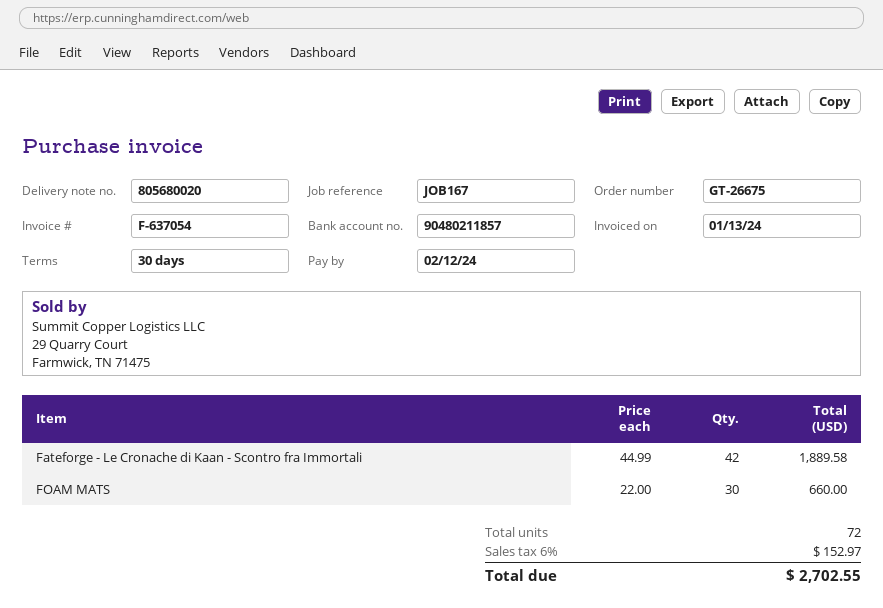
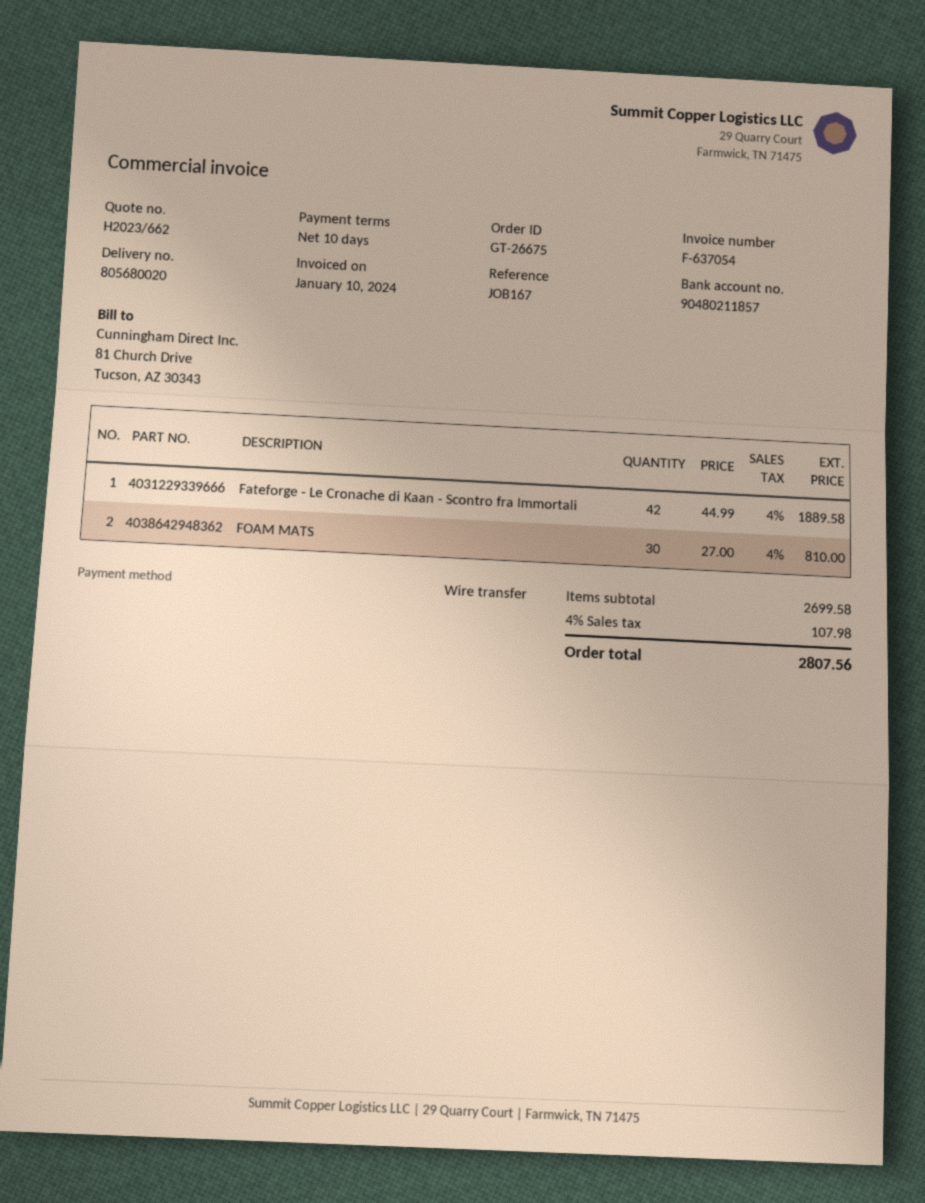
invoice date: 2024-01-13 -> 2024-01-10
payment terms: 30 days -> 10 days
FOAM MATS: 30 x 22.00 = 660.00 -> 30 x 27.00 = 810.00
tax: 6% = 152.97 -> 4% = 107.98
total: 2702.55 -> 2807.56

